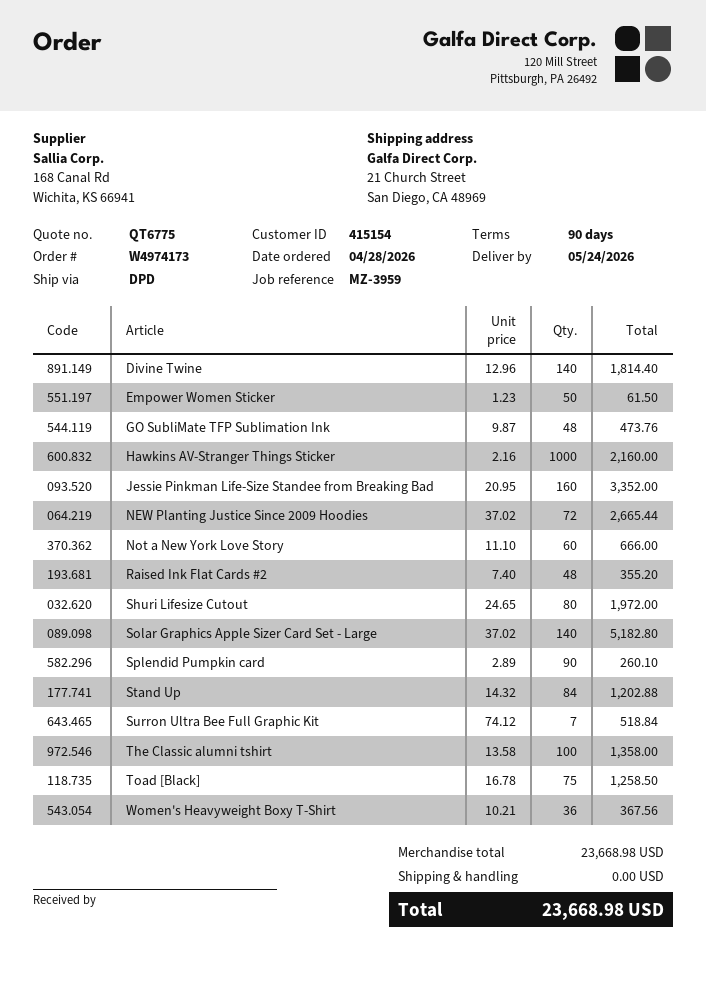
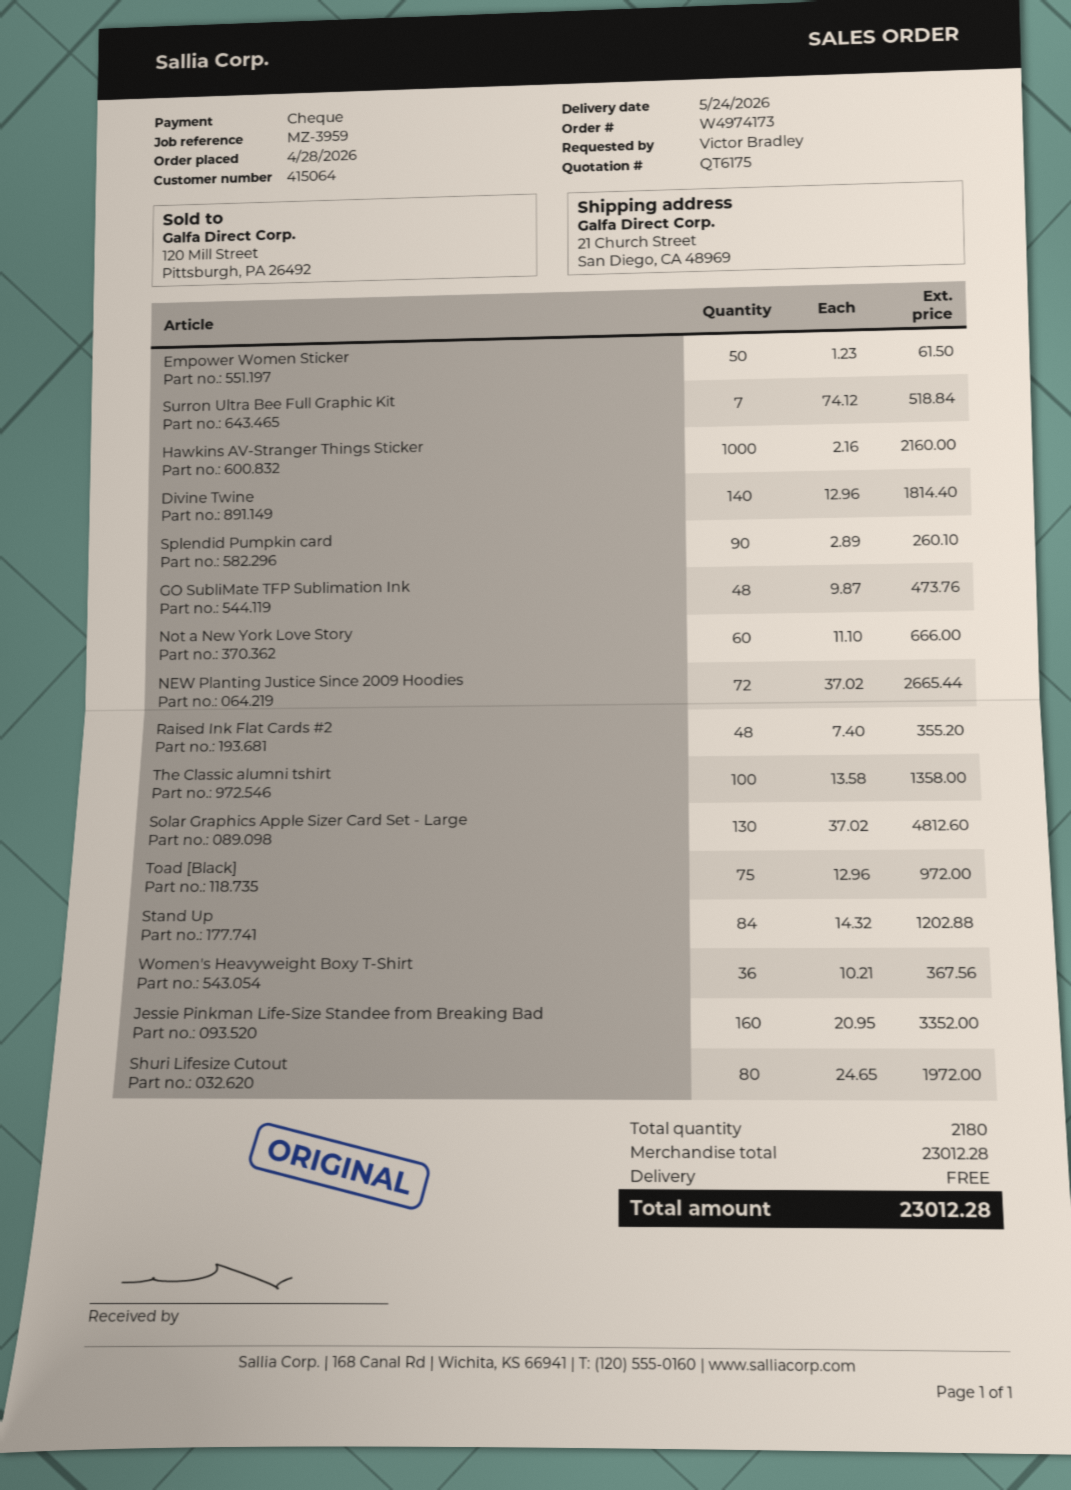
quote number: QT6775 -> QT6175
customer number: 415154 -> 415064
Solar Graphics Apple Sizer Card Set - Large: 140 x 37.02 = 5182.80 -> 130 x 37.02 = 4812.60
Toad [Black]: 75 x 16.78 = 1258.50 -> 75 x 12.96 = 972.00
subtotal: 23668.98 -> 23012.28
total: 23668.98 -> 23012.28

